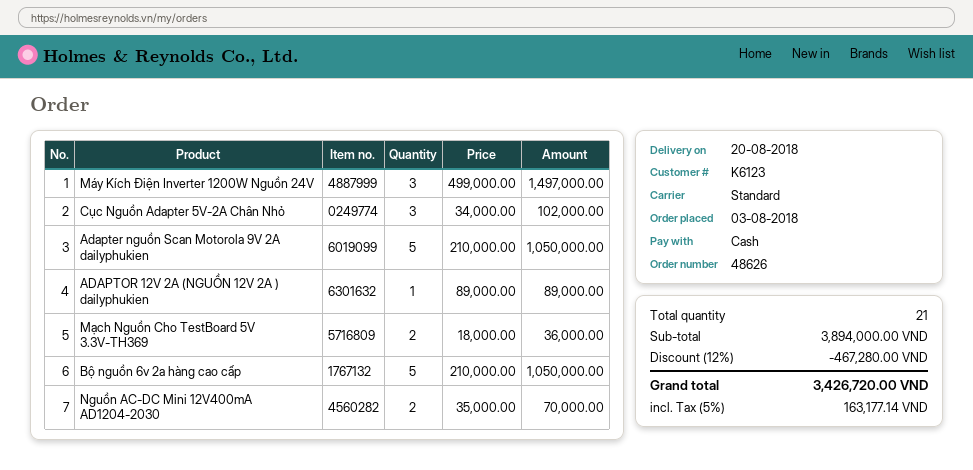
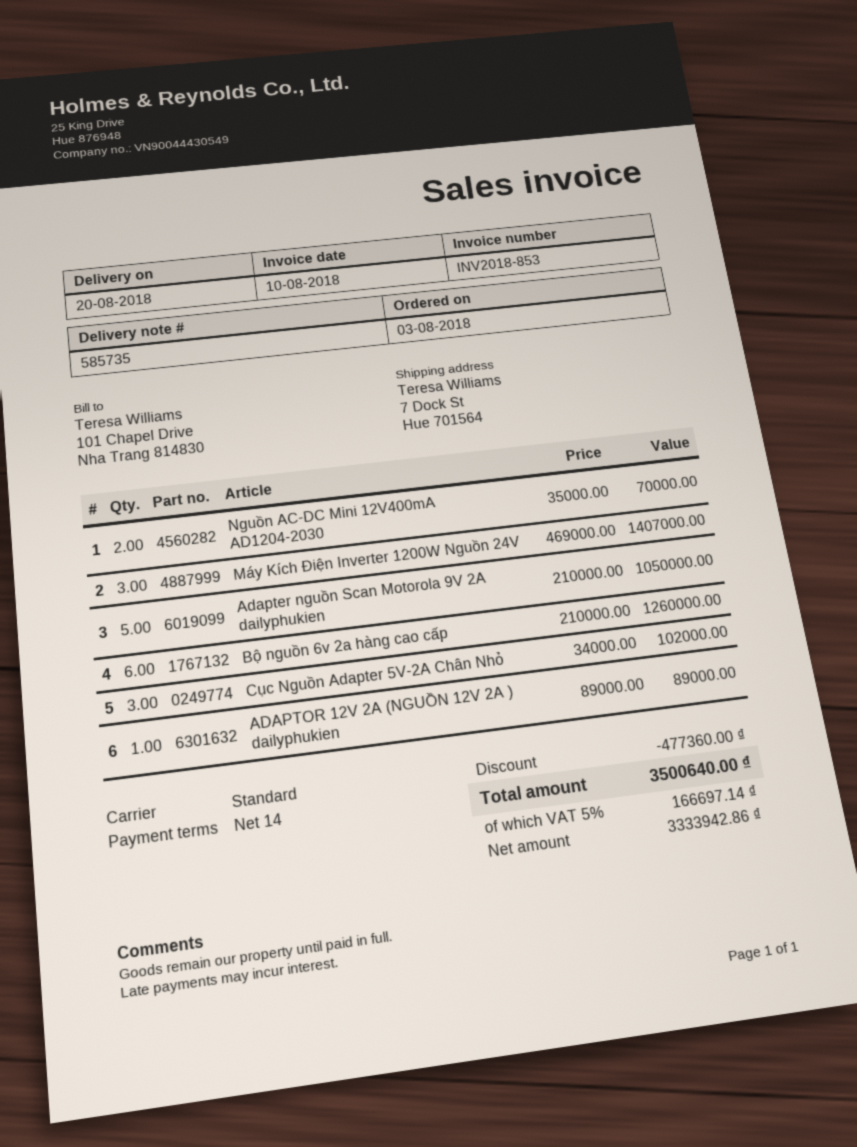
Máy Kích Điện Inverter 1200W Nguồn 24V: 3 x 499000.00 = 1497000.00 -> 3 x 469000.00 = 1407000.00
Mạch Nguồn Cho TestBoard 5V 3.3V-TH369: 2 x 18000.00 = 36000.00 -> none
Bộ nguồn 6v 2a hàng cao cấp: 5 x 210000.00 = 1050000.00 -> 6 x 210000.00 = 1260000.00
discount: 467280.00 -> 477360.00
tax: 5% = 163177.14 -> 5% = 166697.14
total: 3426720.00 -> 3500640.00

